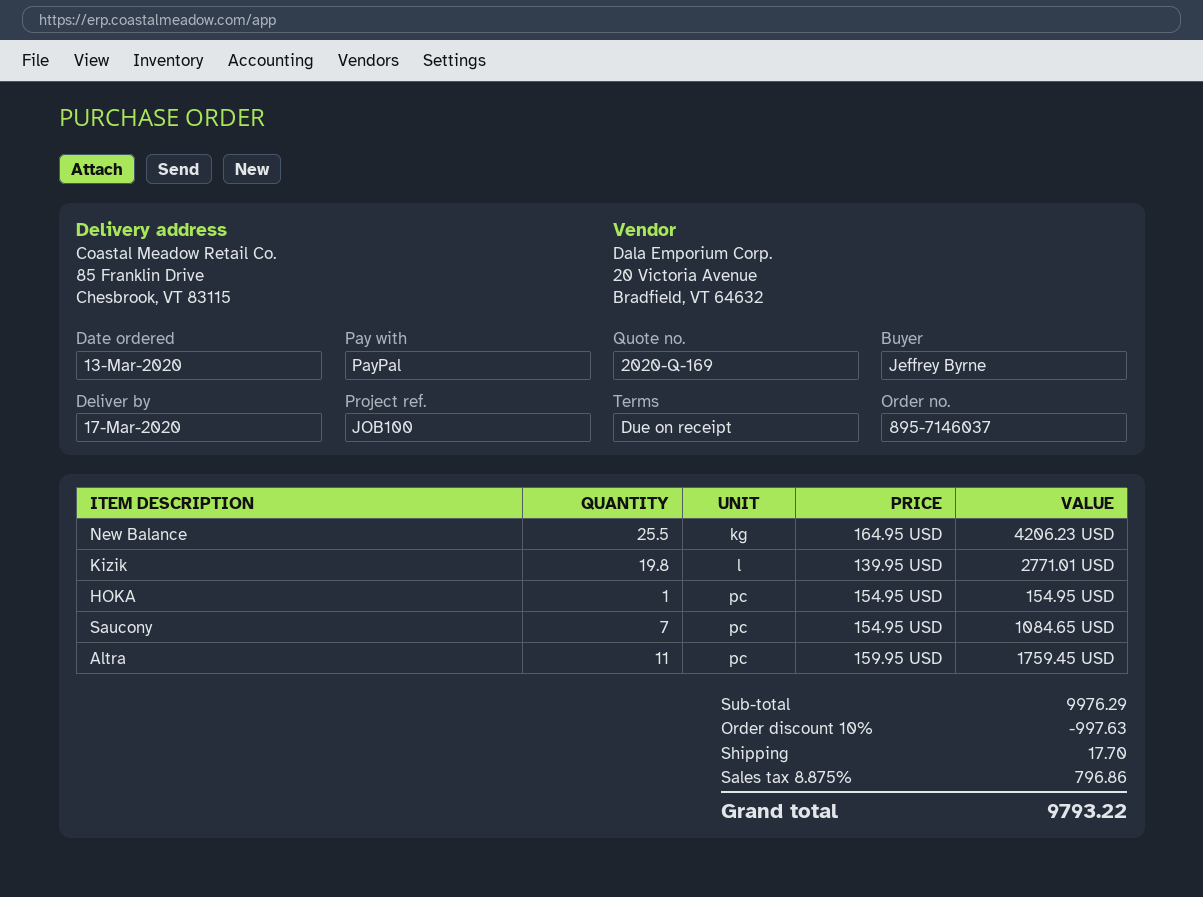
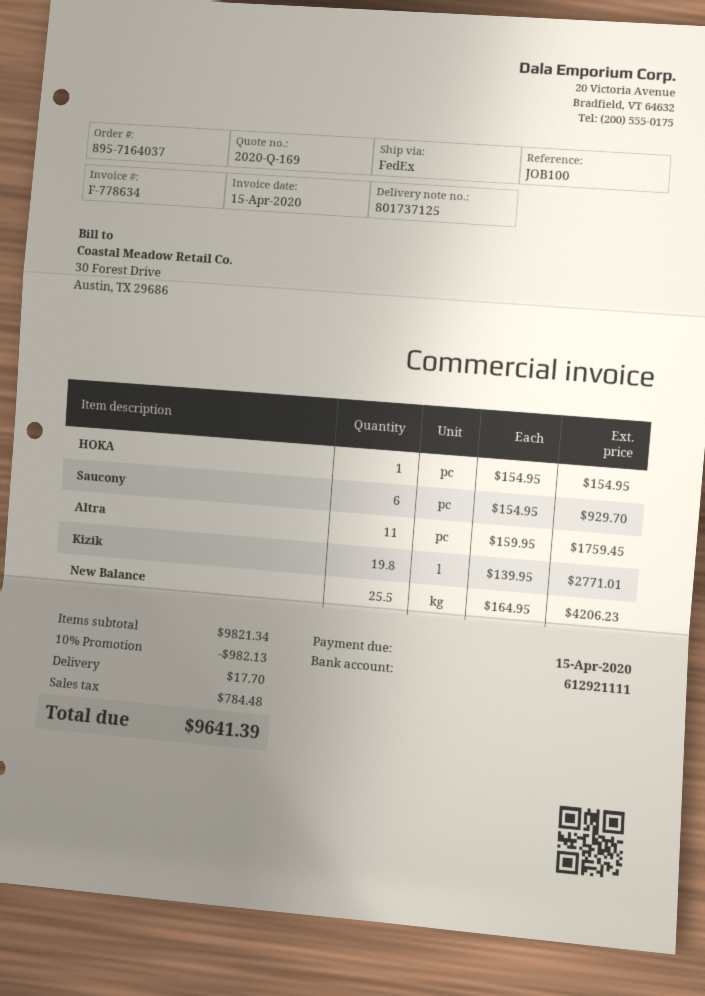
order number: 895-7146037 -> 895-7164037
Saucony: 7 x 154.95 = 1084.65 -> 6 x 154.95 = 929.70
subtotal: 9976.29 -> 9821.34
discount: 10% = 997.63 -> 10% = 982.13
tax: 796.86 -> 784.48
total: 9793.22 -> 9641.39

